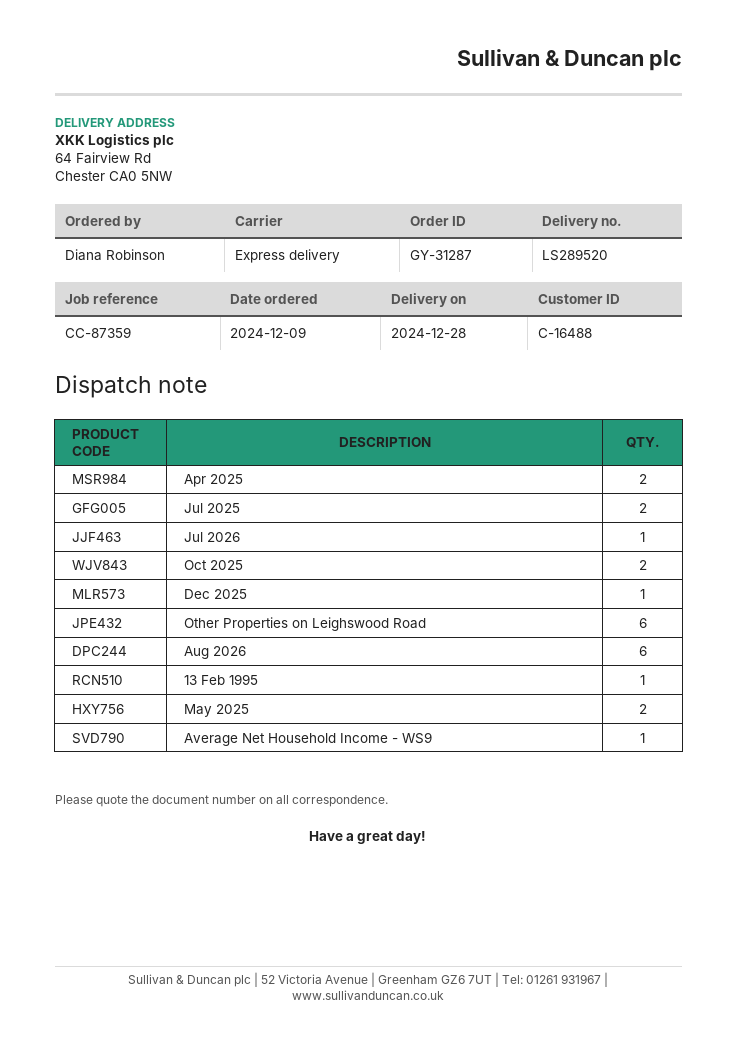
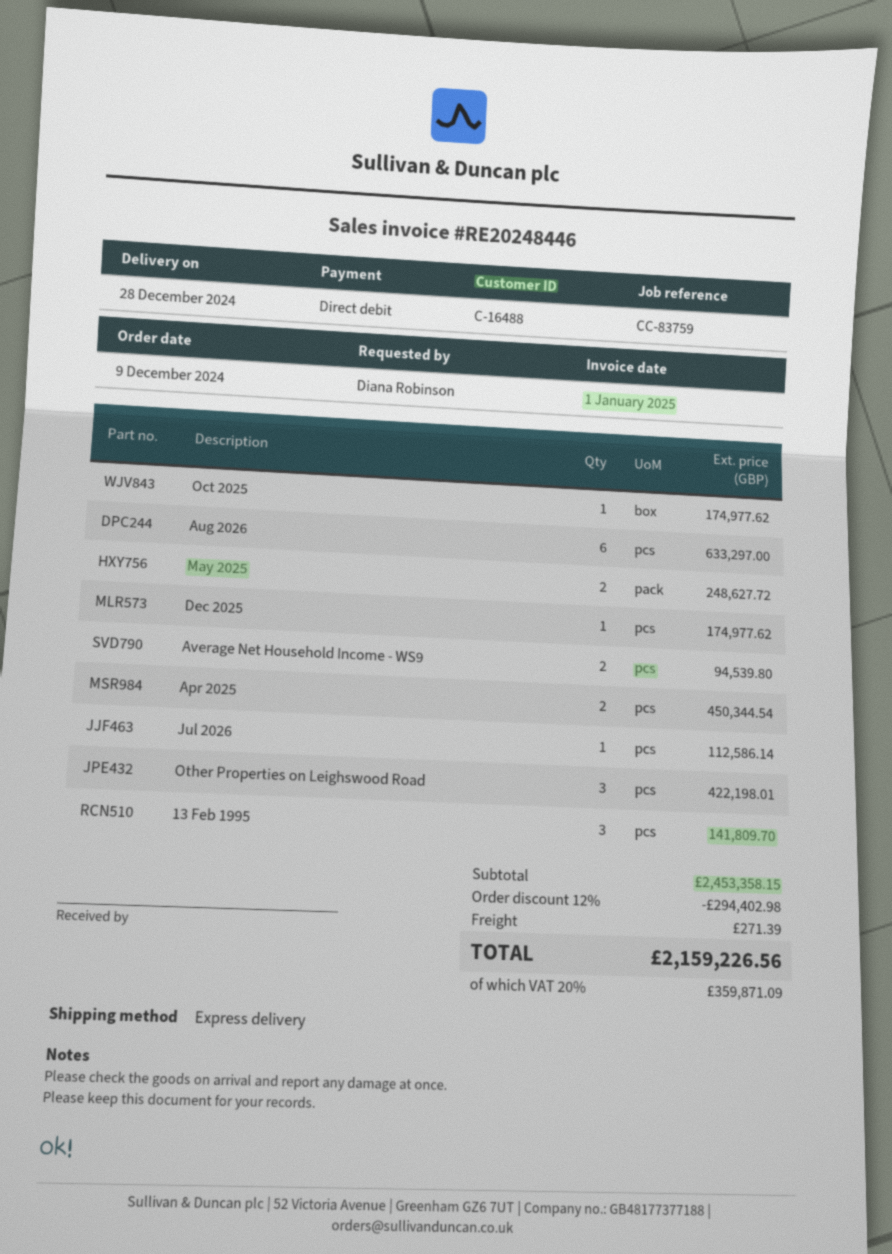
reference: CC-87359 -> CC-83759
Jul 2025: 2 -> none
Oct 2025: 2 -> 1
Other Properties on Leighswood Road: 6 -> 3
13 Feb 1995: 1 -> 3
Average Net Household Income - WS9: 1 -> 2

